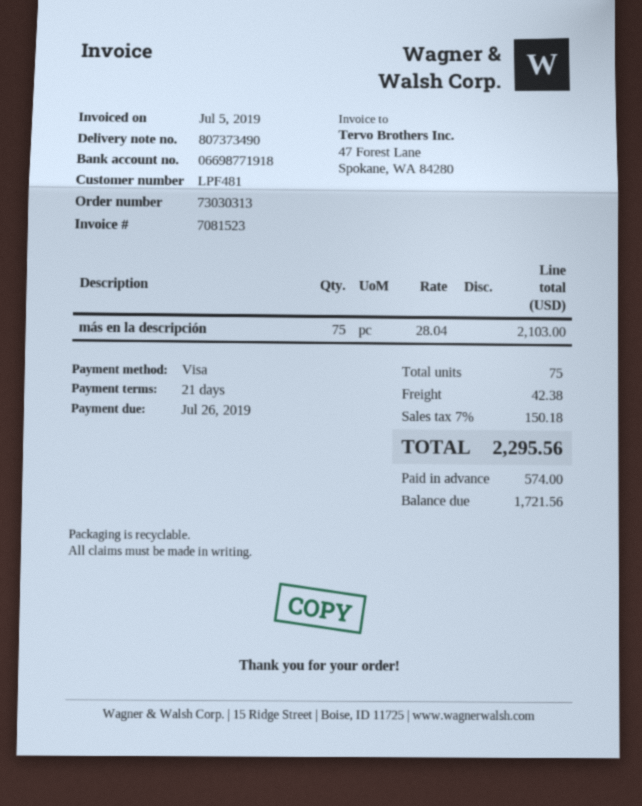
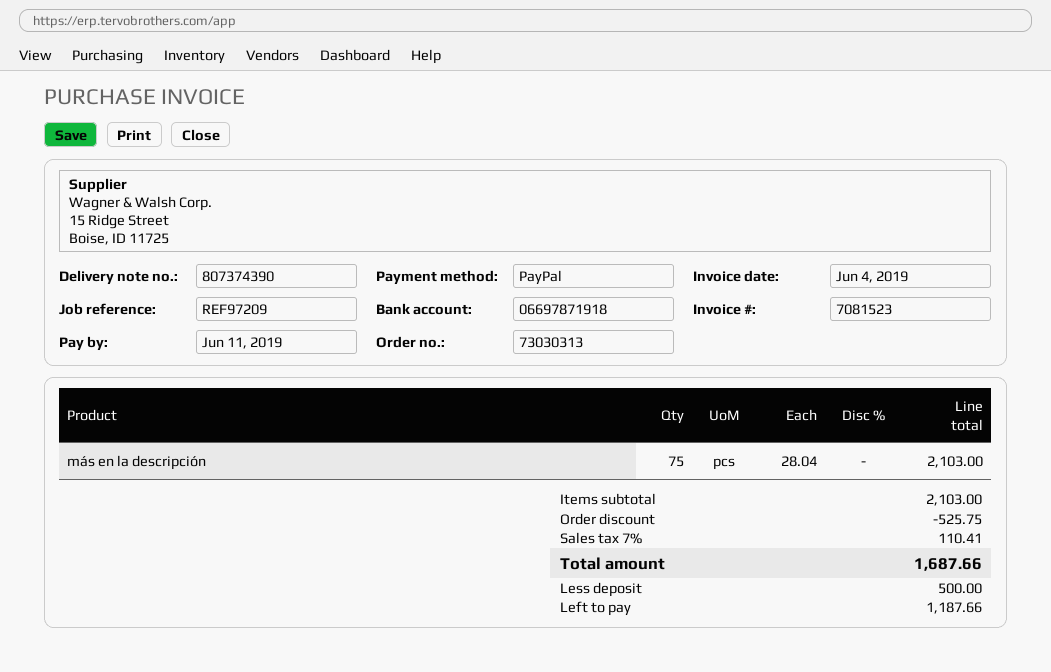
delivery note number: 807373490 -> 807374390
invoice date: 2019-07-05 -> 2019-06-04
due date: 2019-07-26 -> 2019-06-11
payment method: Visa -> PayPal
bank account: 06698771918 -> 06697871918
discount: none -> 525.75
shipping: 42.38 -> none
tax: 7% = 150.18 -> 7% = 110.41
total: 2295.56 -> 1687.66
deposit: 574.00 -> 500.00
balance: 1721.56 -> 1187.66

